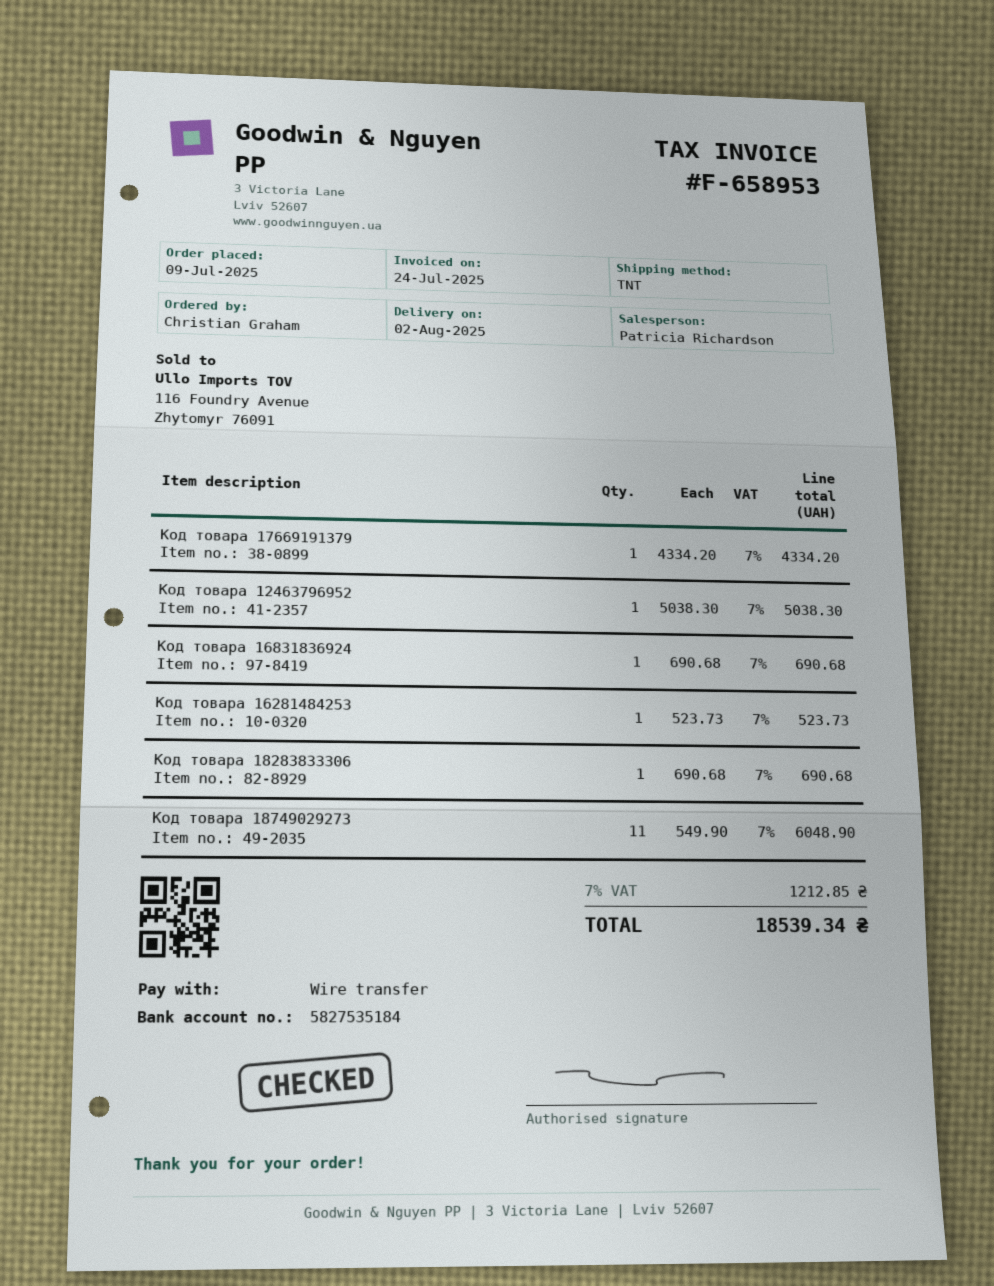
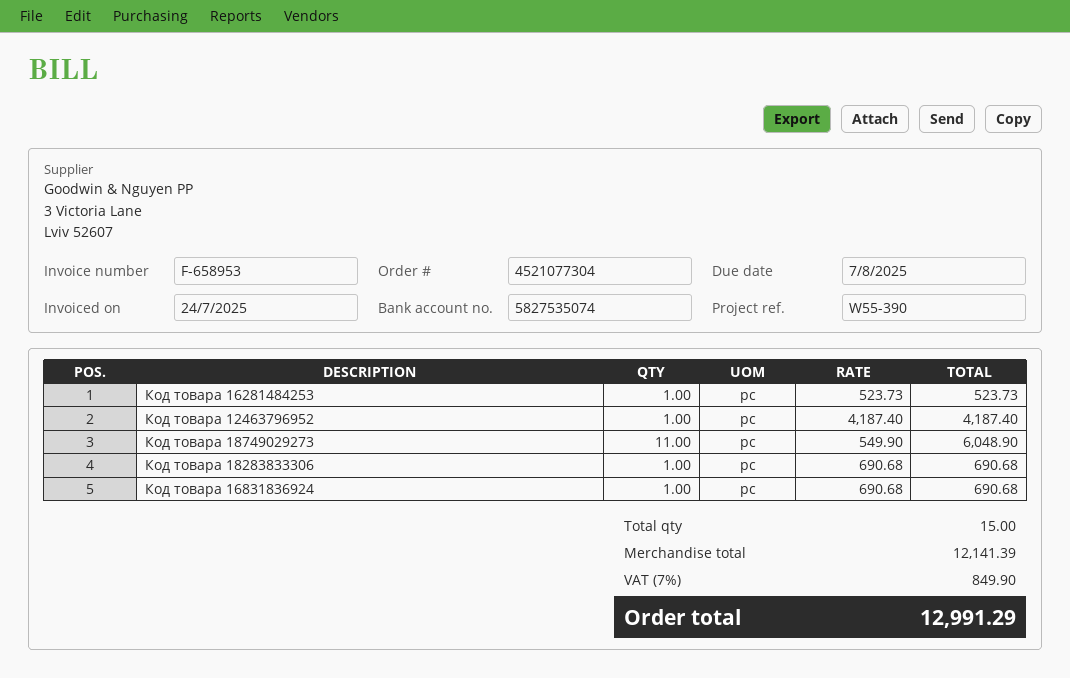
bank account: 5827535184 -> 5827535074
Код товара 17669191379: 1 x 4334.20 = 4334.20 -> none
Код товара 12463796952: 1 x 5038.30 = 5038.30 -> 1 x 4187.40 = 4187.40
tax: 7% = 1212.85 -> 7% = 849.90
total: 18539.34 -> 12991.29

